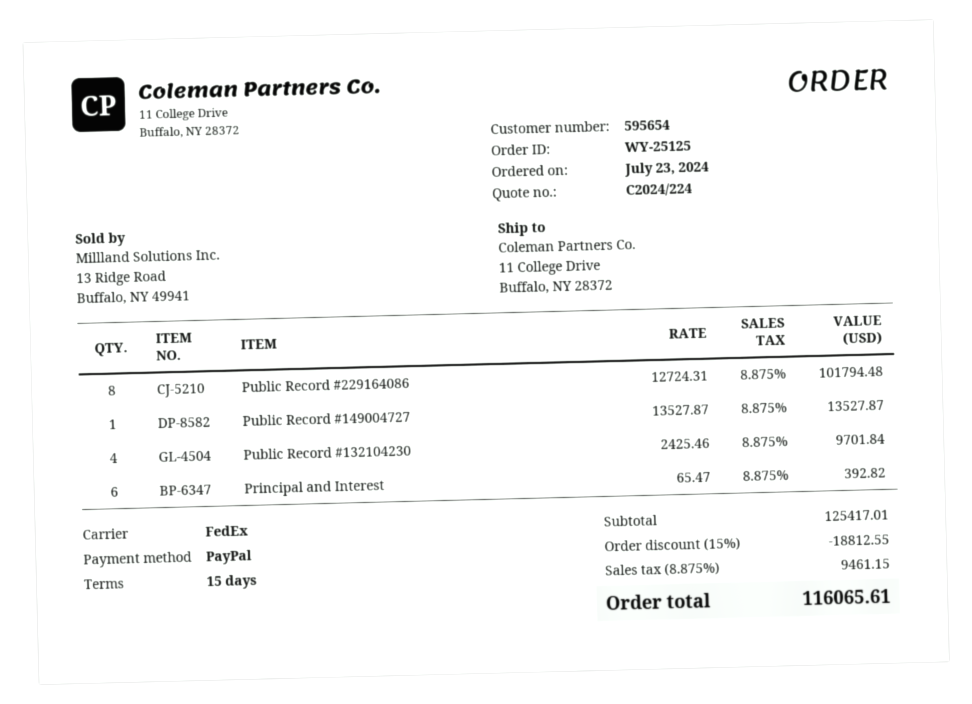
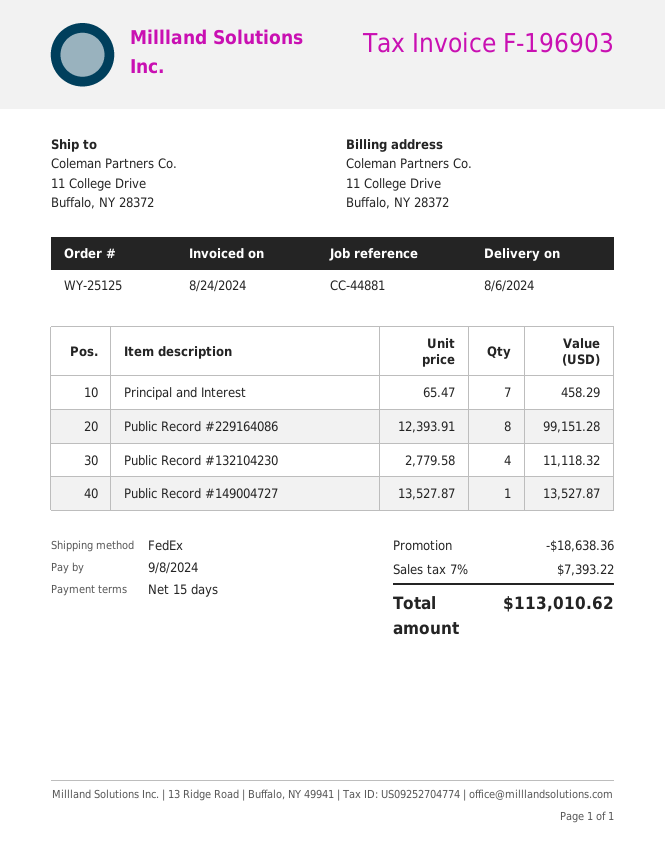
Public Record #229164086: 8 x 12724.31 = 101794.48 -> 8 x 12393.91 = 99151.28
Public Record #132104230: 4 x 2425.46 = 9701.84 -> 4 x 2779.58 = 11118.32
Principal and Interest: 6 x 65.47 = 392.82 -> 7 x 65.47 = 458.29
discount: 18812.55 -> 18638.36
tax: 8.875% = 9461.15 -> 7% = 7393.22
total: 116065.61 -> 113010.62

